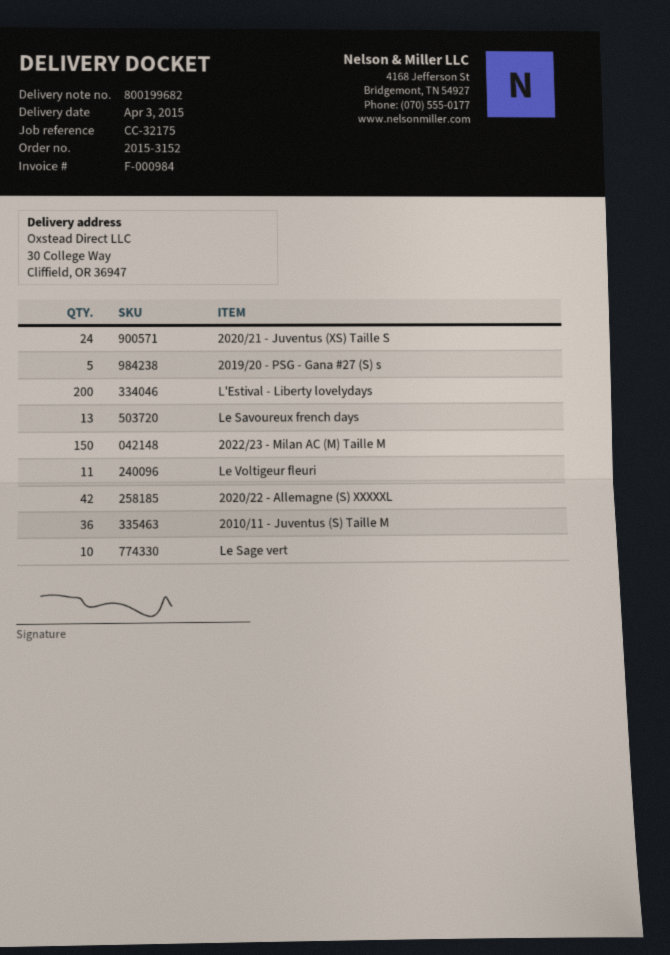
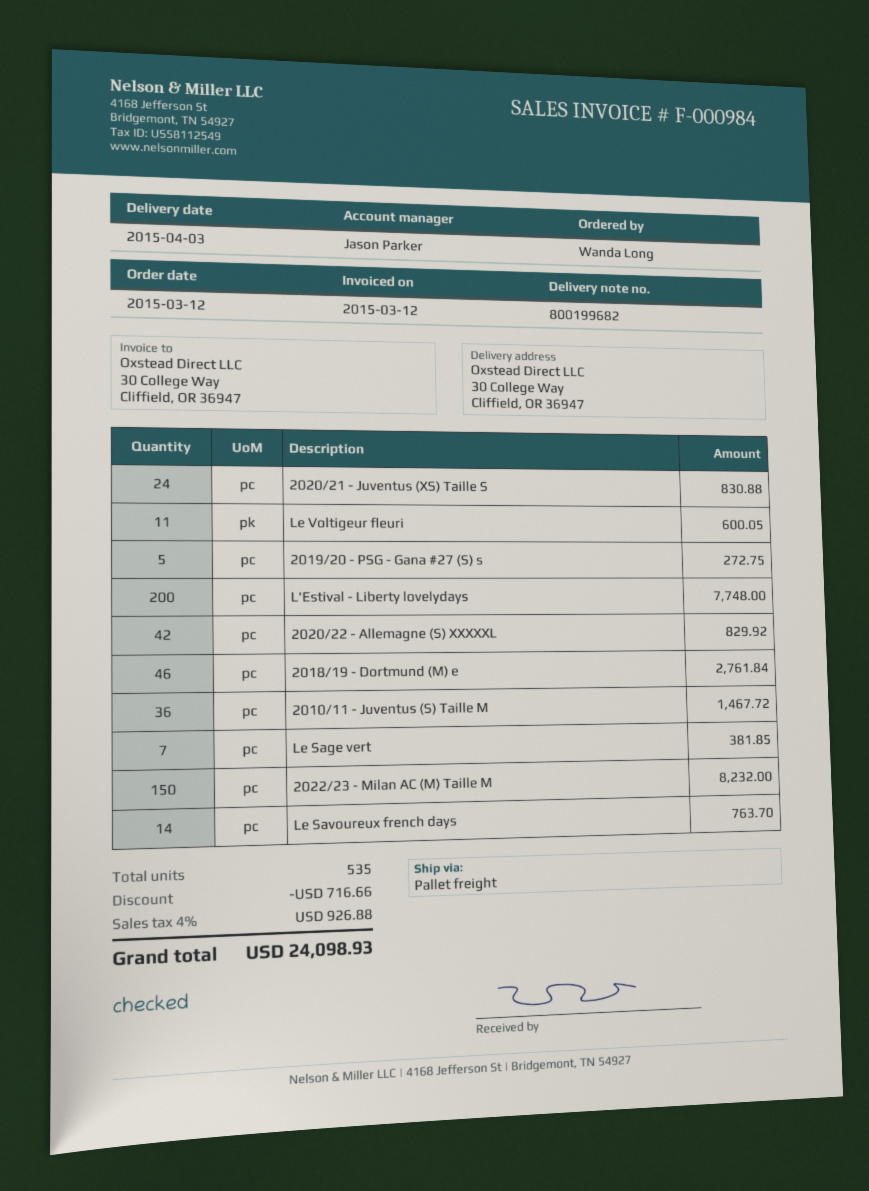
Le Savoureux french days: 13 -> 14
Le Sage vert: 10 -> 7
2018/19 - Dortmund (M) e: none -> 46

